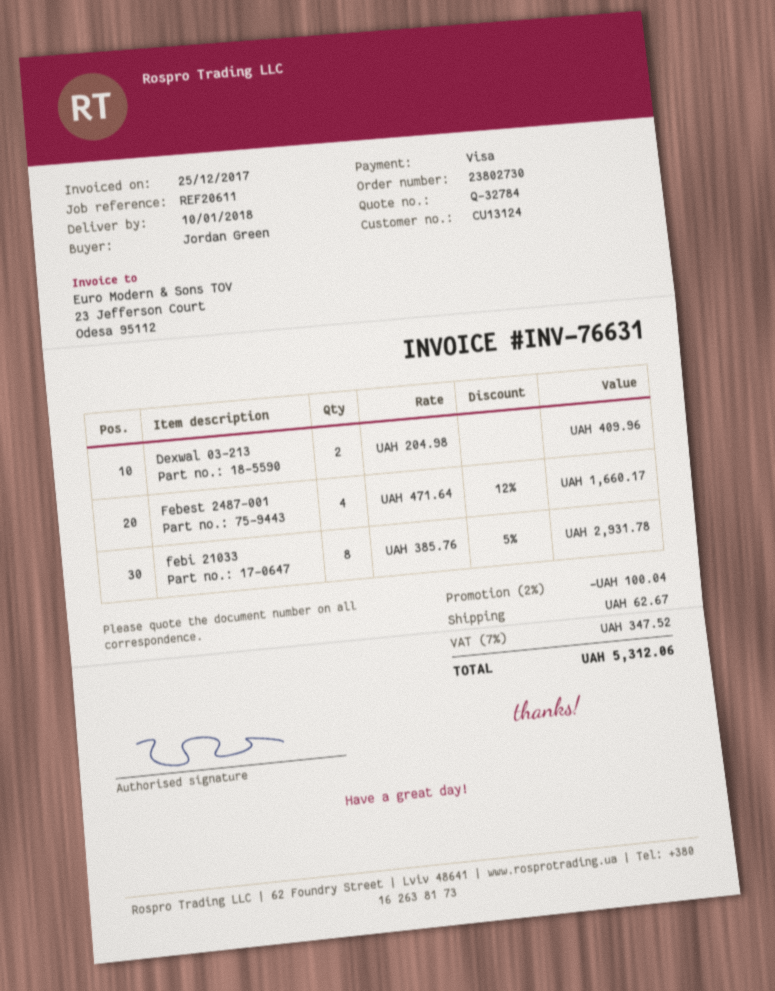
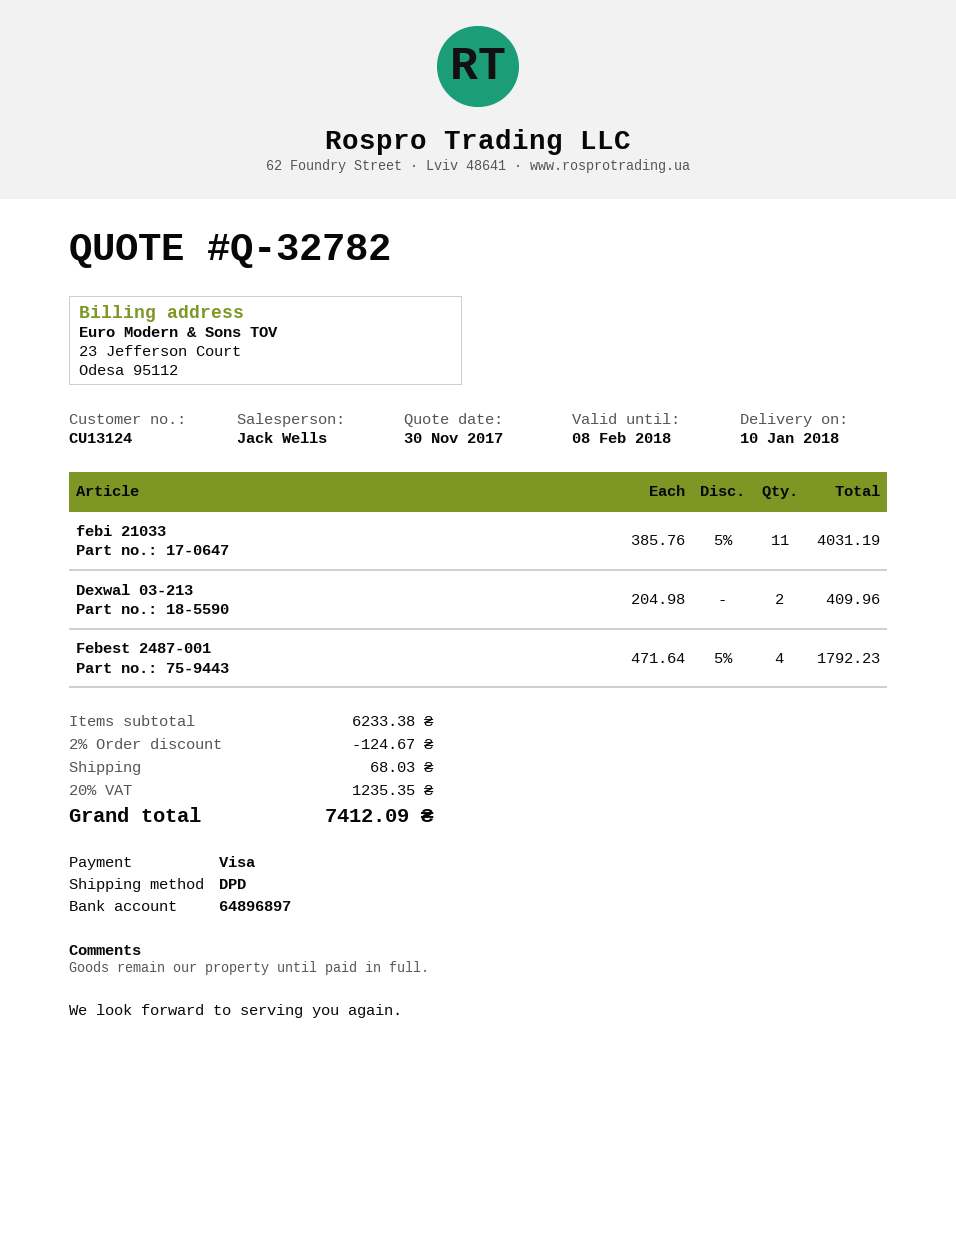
quote number: Q-32784 -> Q-32782
Febest 2487-001: 4 x 471.64 - 12% = 1660.17 -> 4 x 471.64 - 5% = 1792.23
febi 21033: 8 x 385.76 - 5% = 2931.78 -> 11 x 385.76 - 5% = 4031.19
discount: 2% = 100.04 -> 2% = 124.67
shipping: 62.67 -> 68.03
tax: 7% = 347.52 -> 20% = 1235.35
total: 5312.06 -> 7412.09

